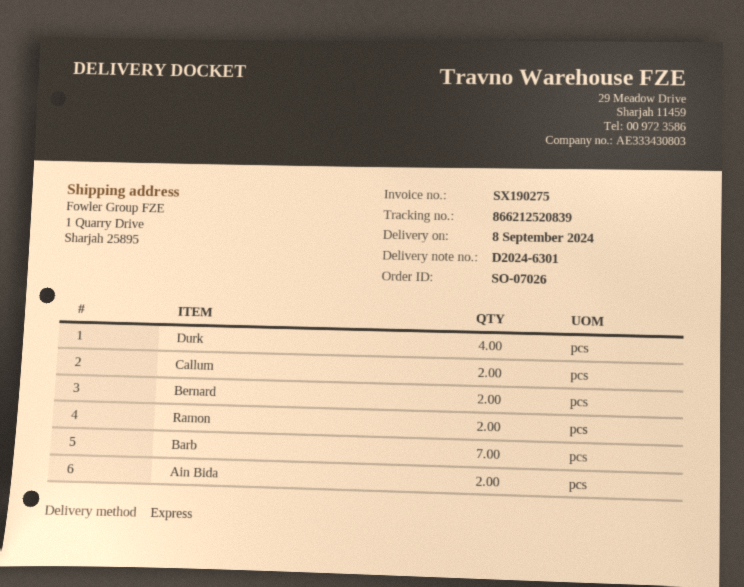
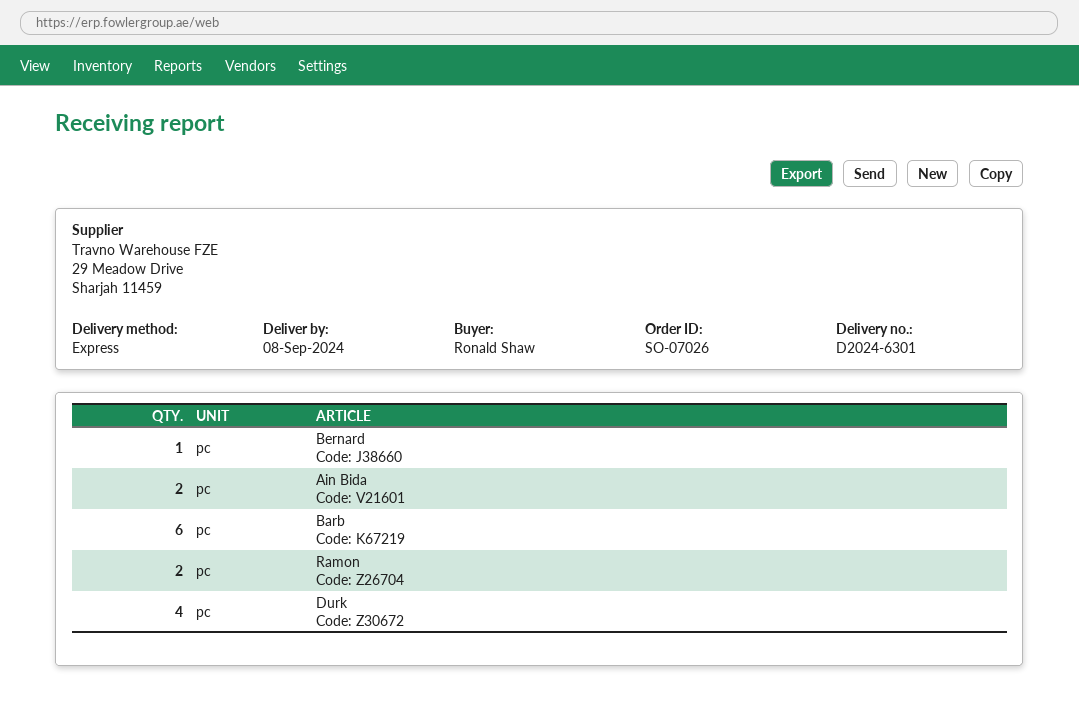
Callum: 2 -> none
Bernard: 2 -> 1
Barb: 7 -> 6

